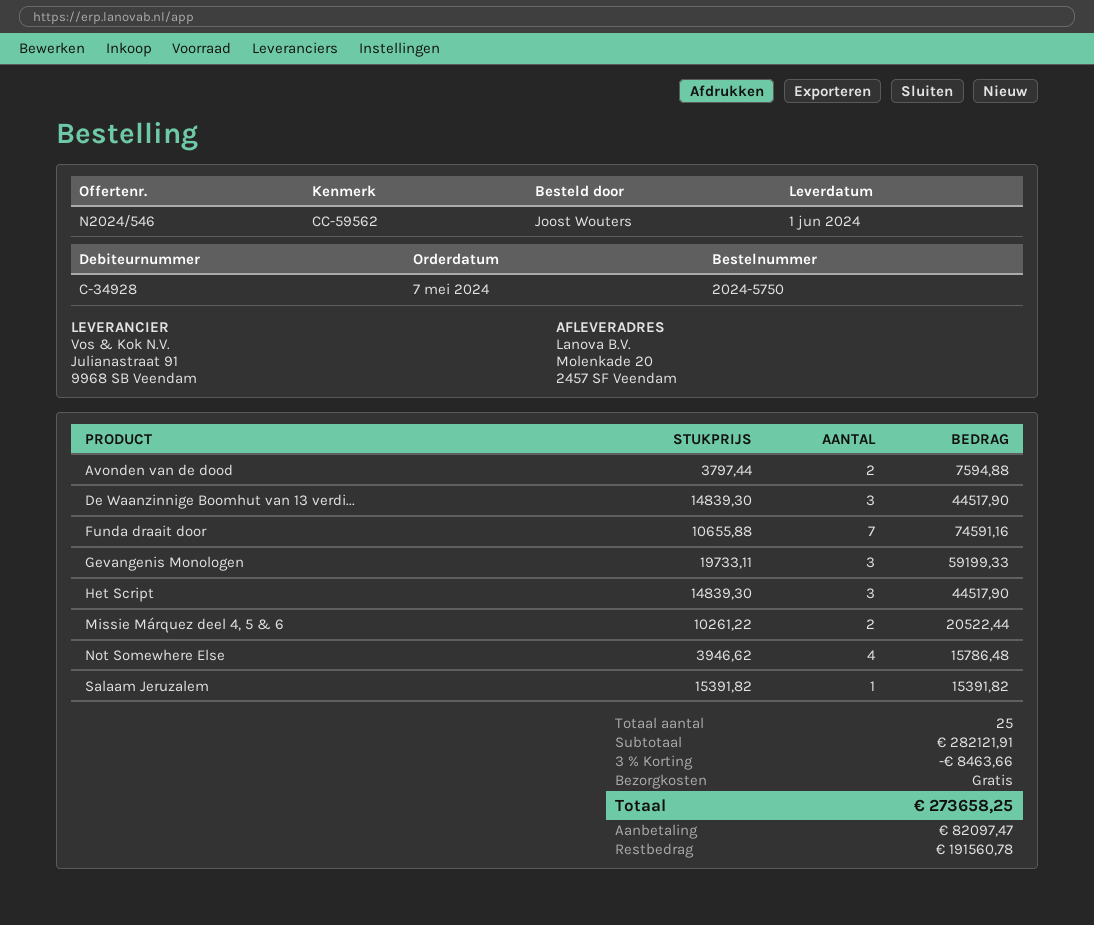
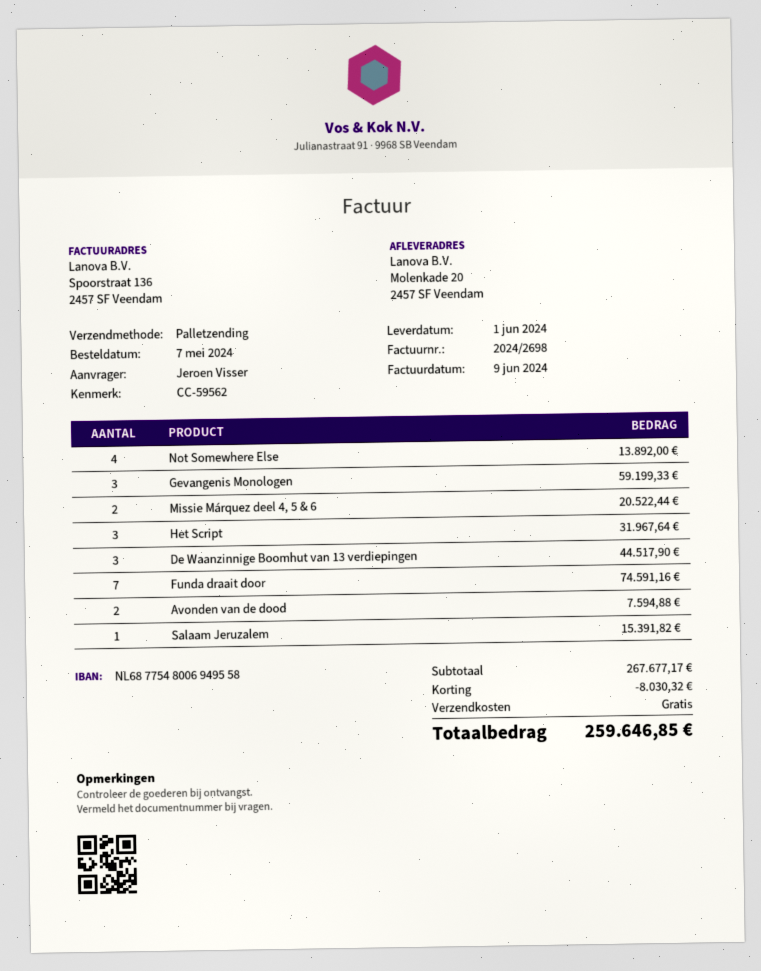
ordered by: Joost Wouters -> Jeroen Visser
Het Script: 3 for 44517.90 -> 3 for 31967.64
Not Somewhere Else: 4 for 15786.48 -> 4 for 13892.00
subtotal: 282121.91 -> 267677.17
discount: 8463.66 -> 8030.32
total: 273658.25 -> 259646.85

